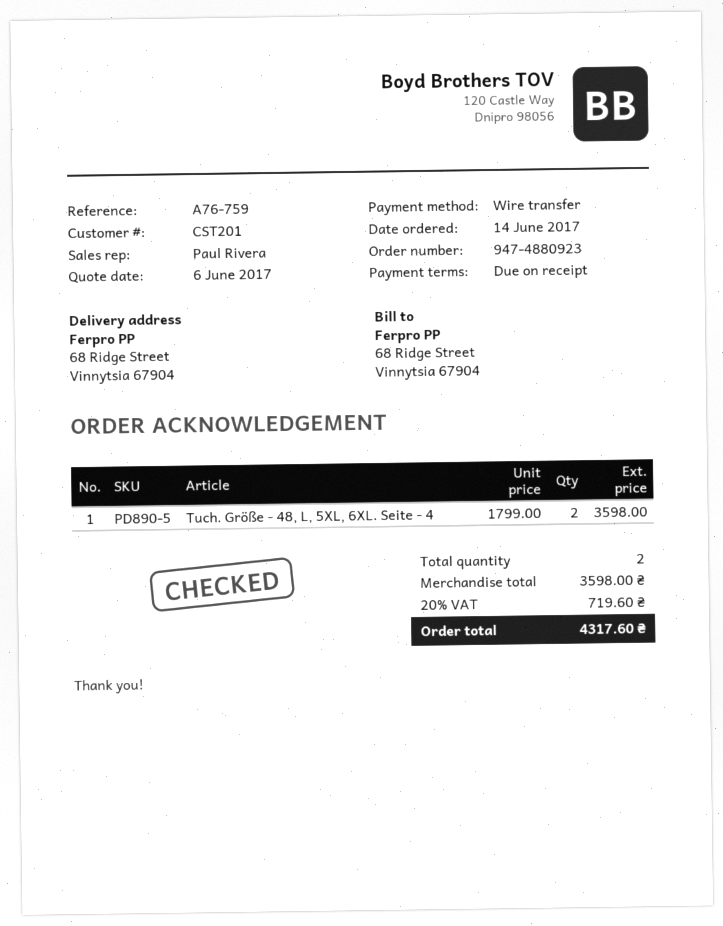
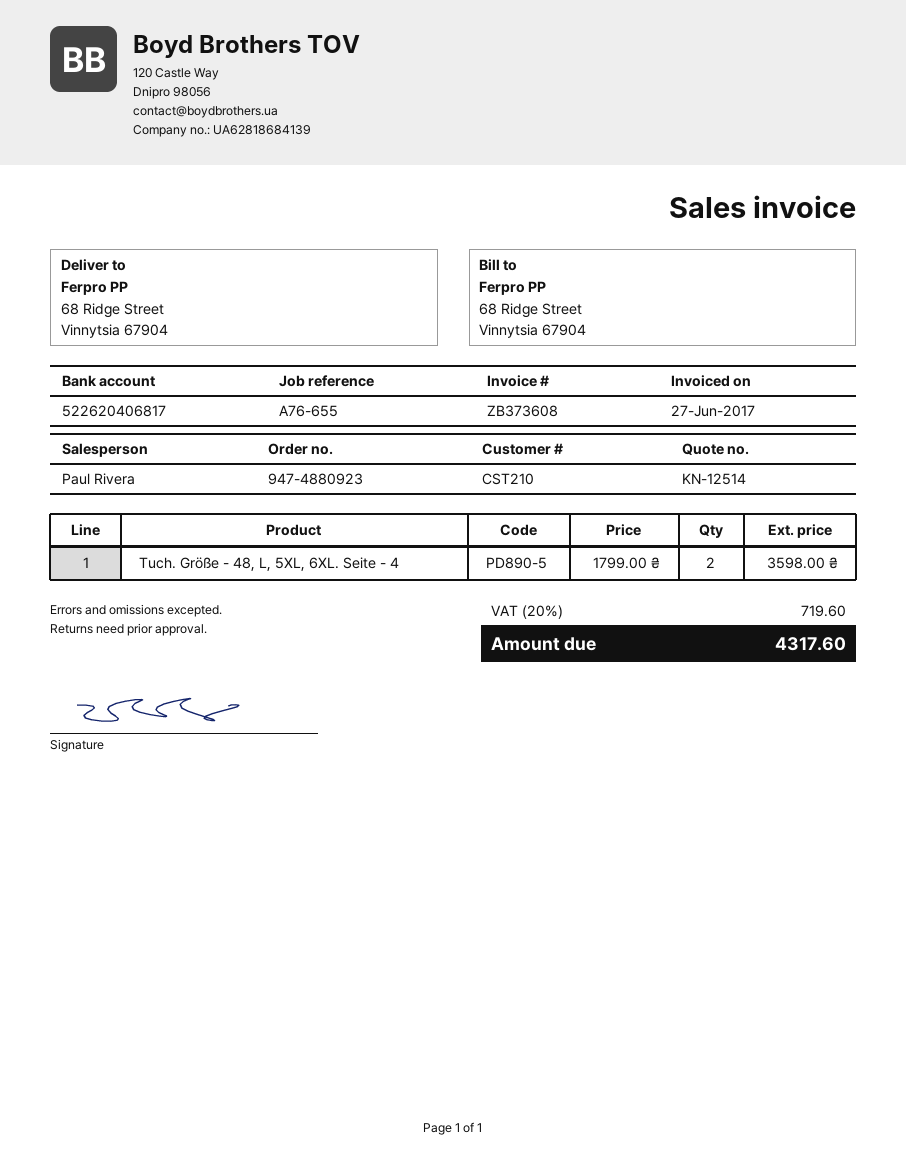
customer number: CST201 -> CST210
reference: A76-759 -> A76-655

